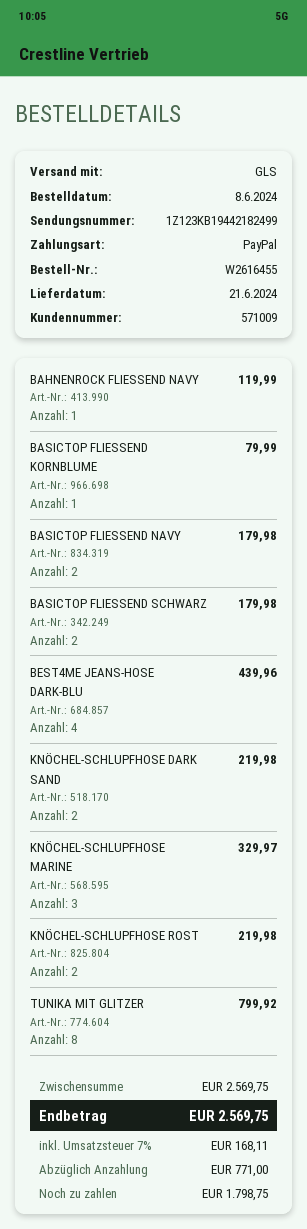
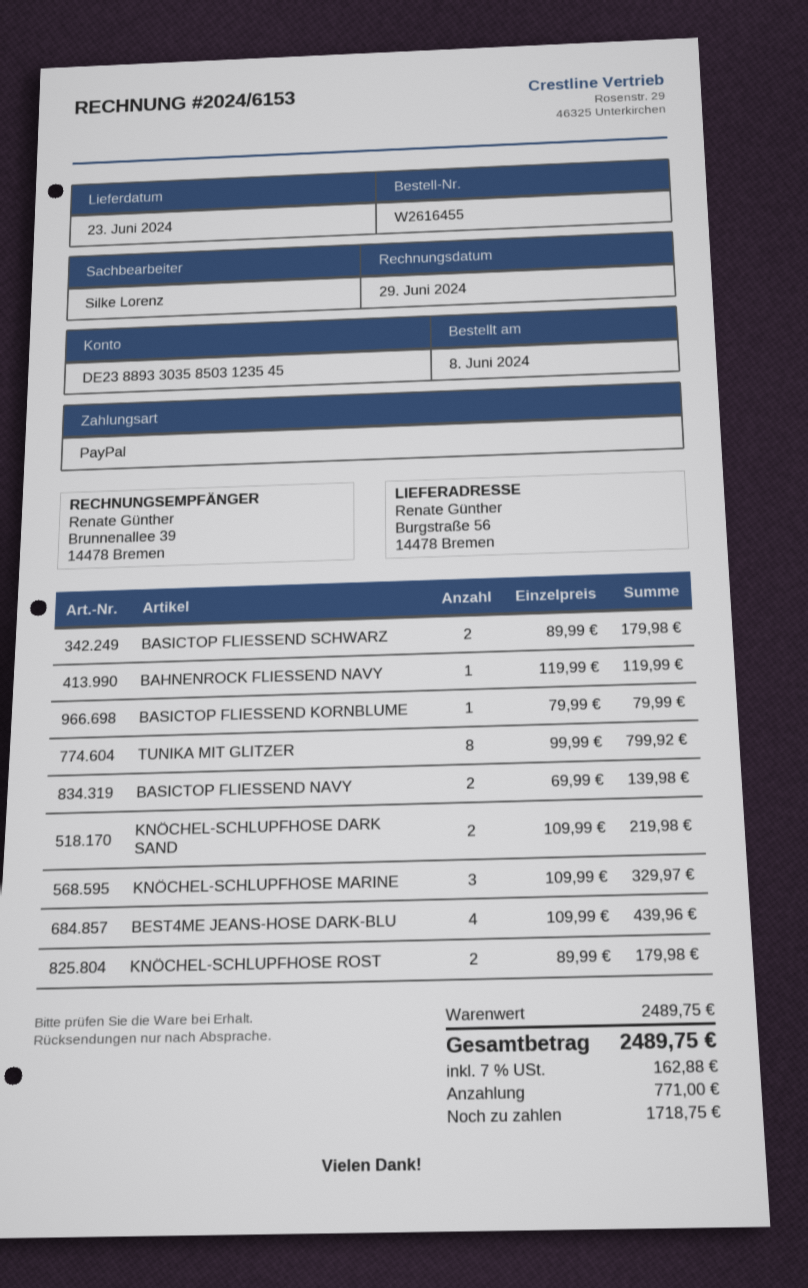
delivery date: 2024-06-21 -> 2024-06-23
BASICTOP FLIESSEND NAVY: 2 for 179.98 -> 2 for 139.98
KNÖCHEL-SCHLUPFHOSE ROST: 2 for 219.98 -> 2 for 179.98
subtotal: 2569.75 -> 2489.75
tax: 7% = 168.11 -> 7% = 162.88
total: 2569.75 -> 2489.75
balance: 1798.75 -> 1718.75

